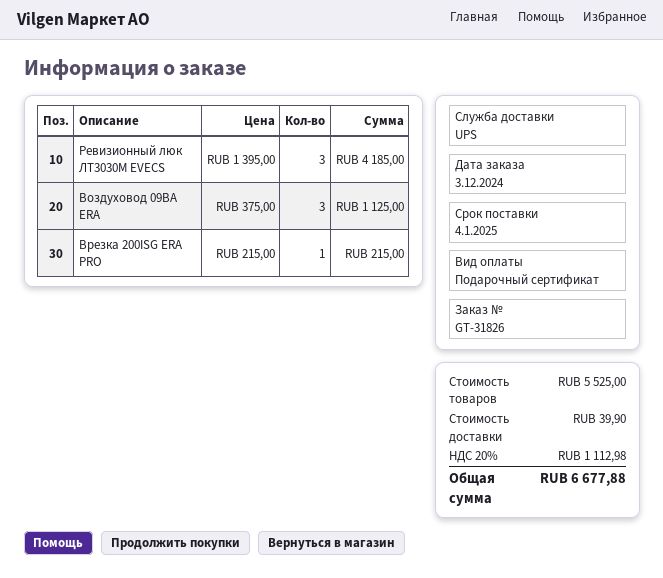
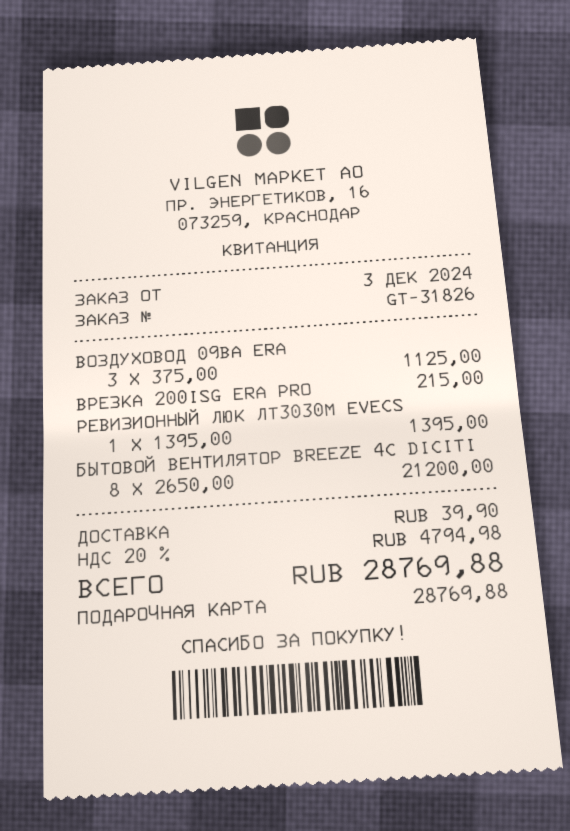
Ревизионный люк ЛТ3030М EVECS: 3 x 1395.00 = 4185.00 -> 1 x 1395.00 = 1395.00
БЫТОВОЙ ВЕНТИЛЯТОР BREEZE 4C DICITI: none -> 8 x 2650.00 = 21200.00
tax: 20% = 1112.98 -> 20% = 4794.98
total: 6677.88 -> 28769.88

